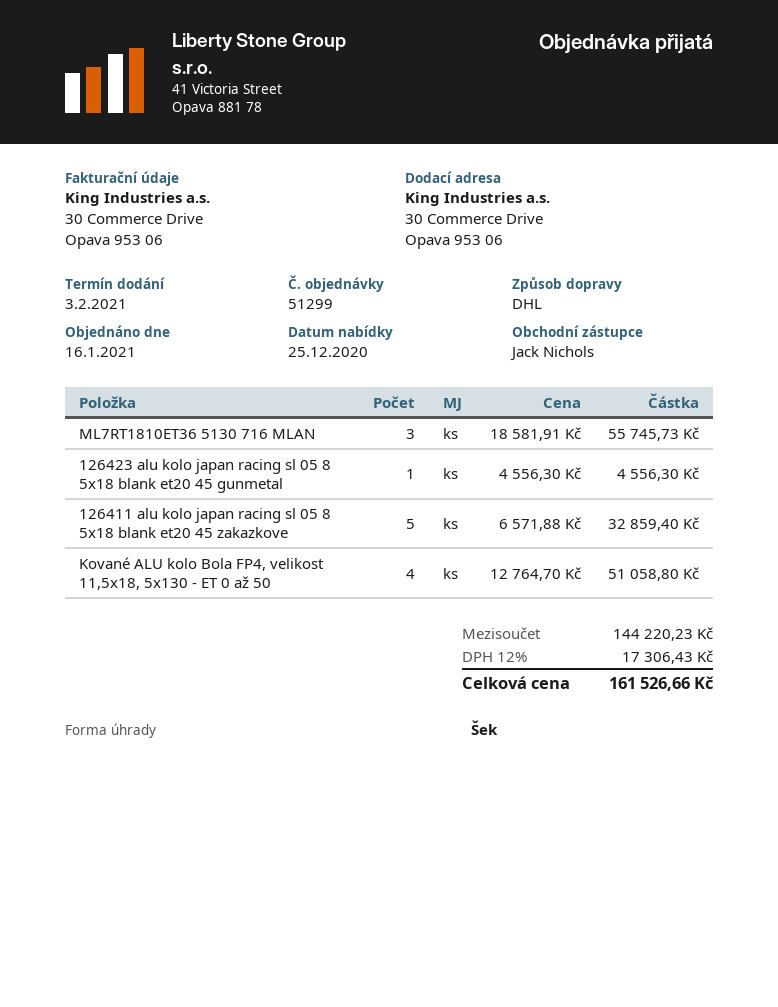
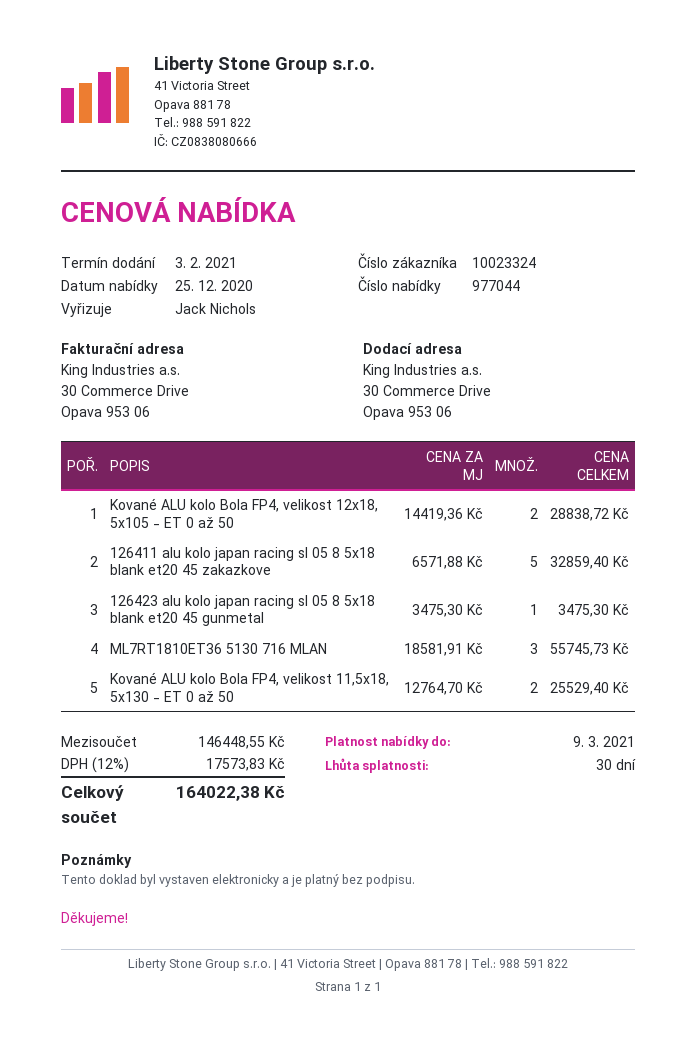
126423 alu kolo japan racing sl 05 8 5x18 blank et20 45 gunmetal: 1 x 4556.30 = 4556.30 -> 1 x 3475.30 = 3475.30
Kované ALU kolo Bola FP4, velikost 11,5x18, 5x130 - ET 0 až 50: 4 x 12764.70 = 51058.80 -> 2 x 12764.70 = 25529.40
Kované ALU kolo Bola FP4, velikost 12x18, 5x105 - ET 0 až 50: none -> 2 x 14419.36 = 28838.72
subtotal: 144220.23 -> 146448.55
tax: 12% = 17306.43 -> 12% = 17573.83
total: 161526.66 -> 164022.38

